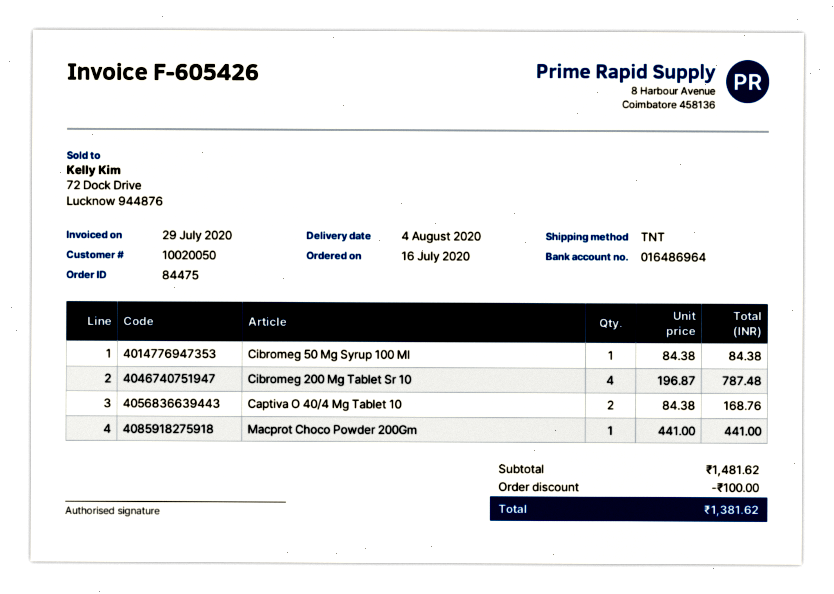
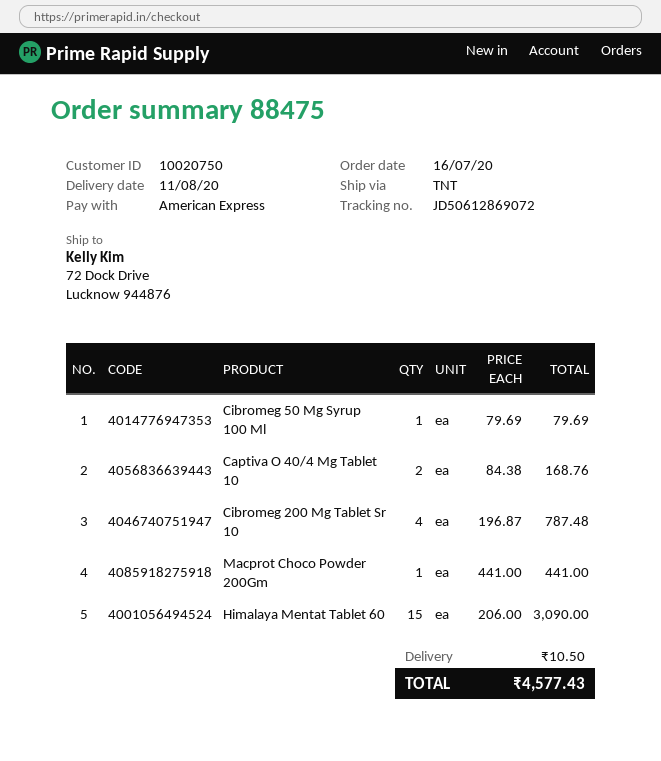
order number: 84475 -> 88475
delivery date: 2020-08-04 -> 2020-08-11
customer number: 10020050 -> 10020750
Cibromeg 50 Mg Syrup 100 Ml: 1 x 84.38 = 84.38 -> 1 x 79.69 = 79.69
Himalaya Mentat Tablet 60: none -> 15 x 206.00 = 3090.00
discount: 100.00 -> none
shipping: none -> 10.50
total: 1381.62 -> 4577.43

